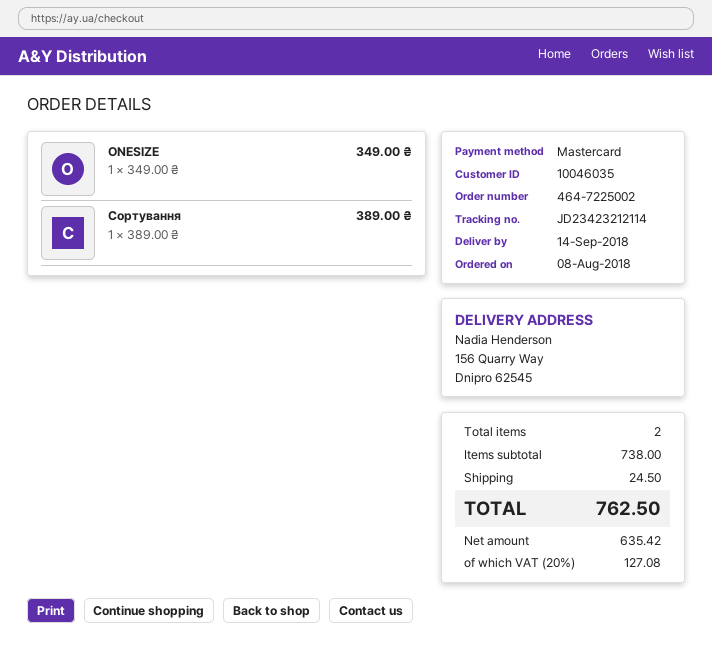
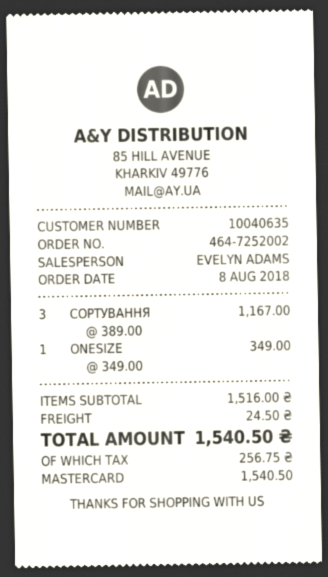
order number: 464-7225002 -> 464-7252002
customer number: 10046035 -> 10040635
Сортування: 1 x 389.00 = 389.00 -> 3 x 389.00 = 1167.00
subtotal: 738.00 -> 1516.00
tax: 127.08 -> 256.75
total: 762.50 -> 1540.50

